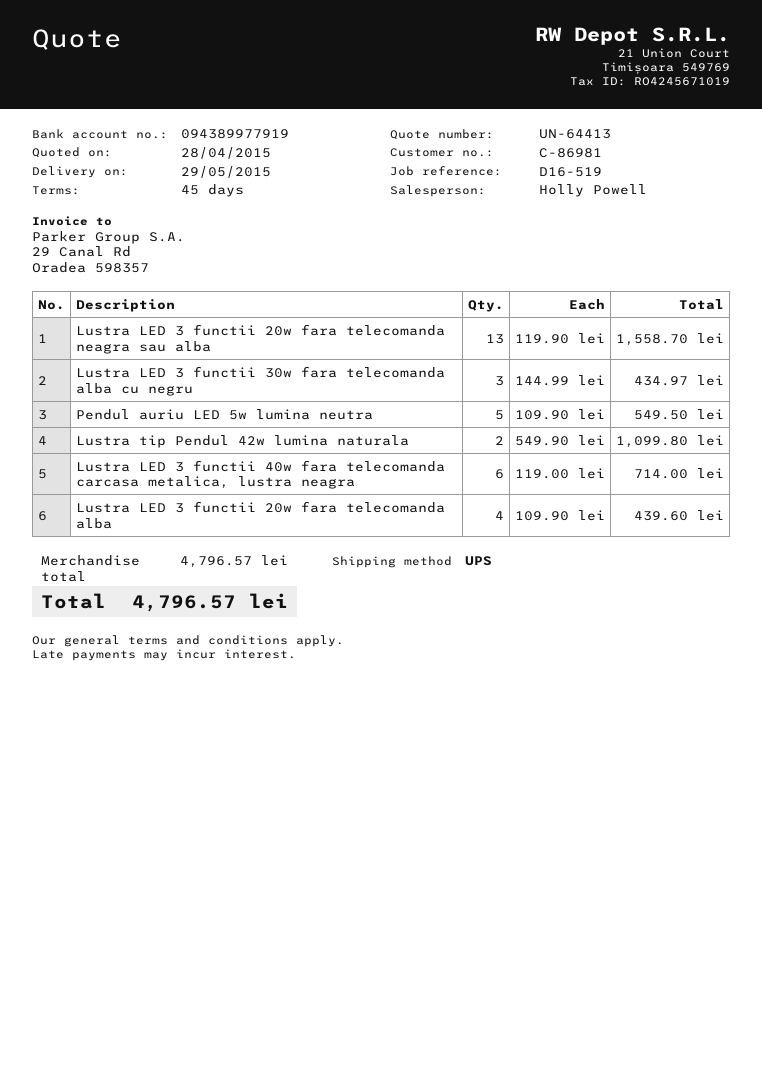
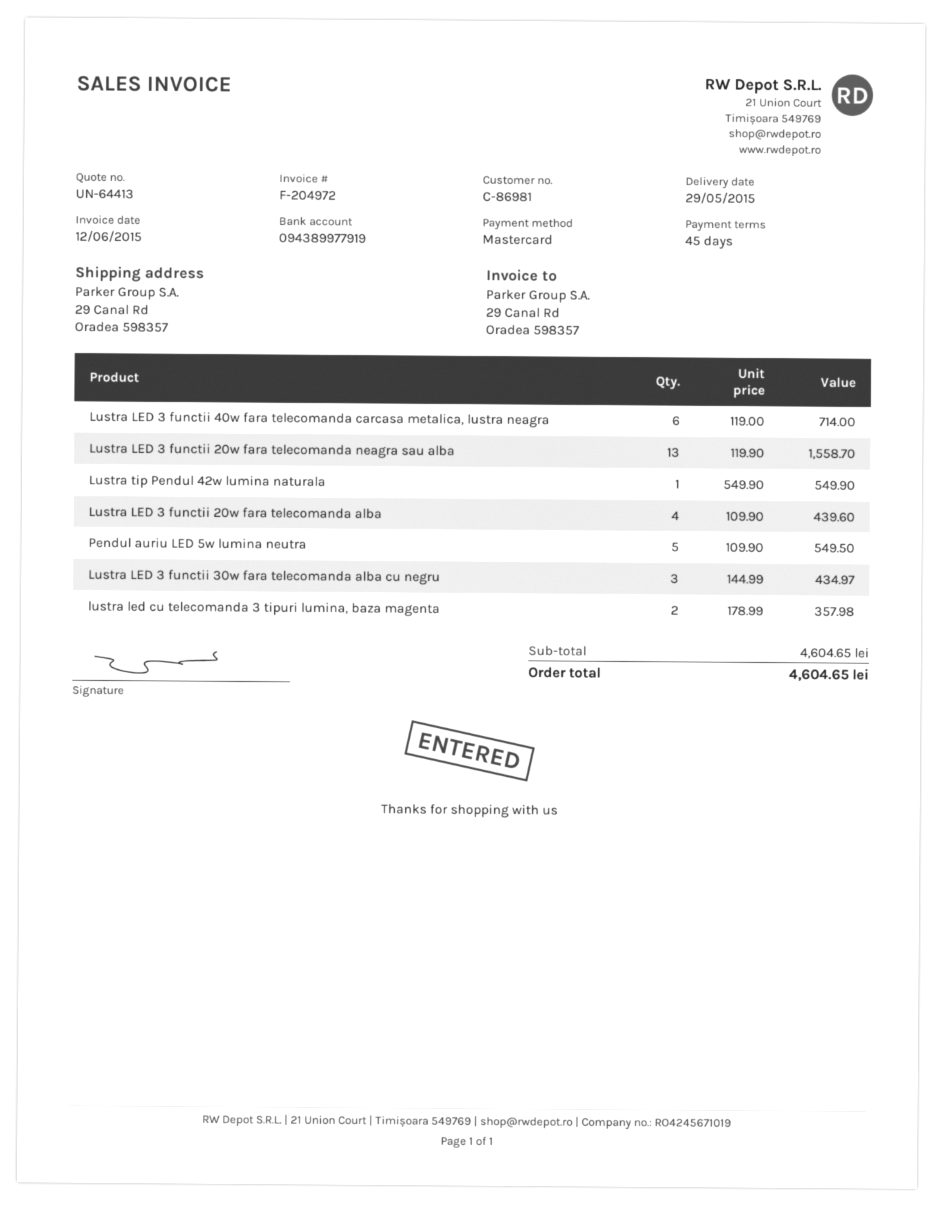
Lustra tip Pendul 42w lumina naturala: 2 x 549.90 = 1099.80 -> 1 x 549.90 = 549.90
lustra led cu telecomanda 3 tipuri lumina, baza magenta: none -> 2 x 178.99 = 357.98
subtotal: 4796.57 -> 4604.65
total: 4796.57 -> 4604.65

